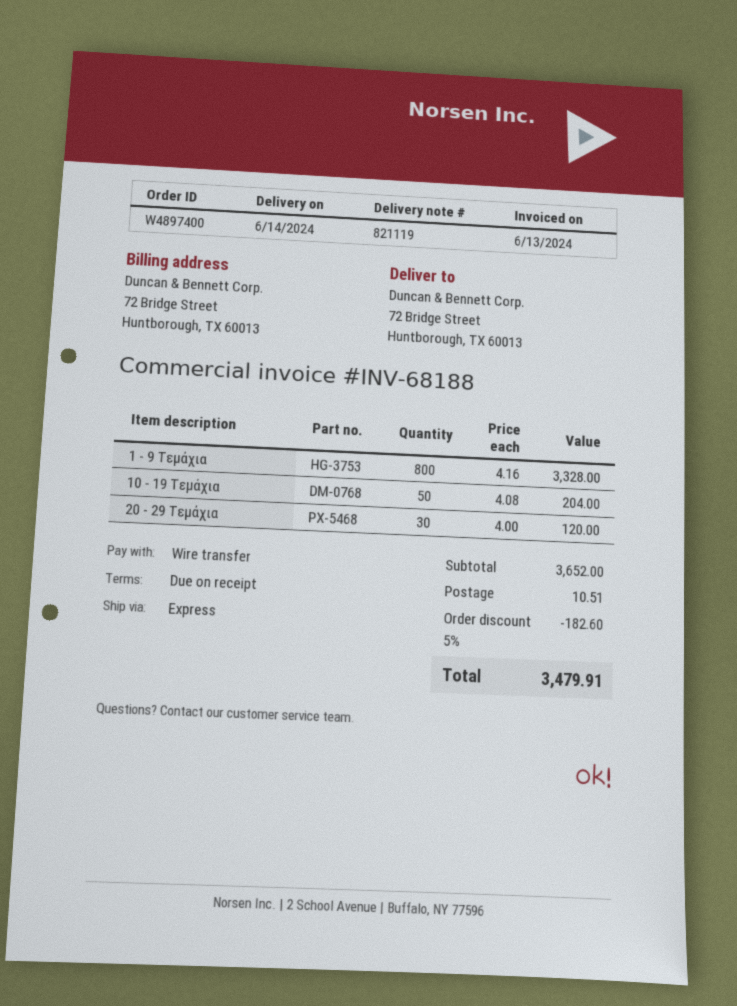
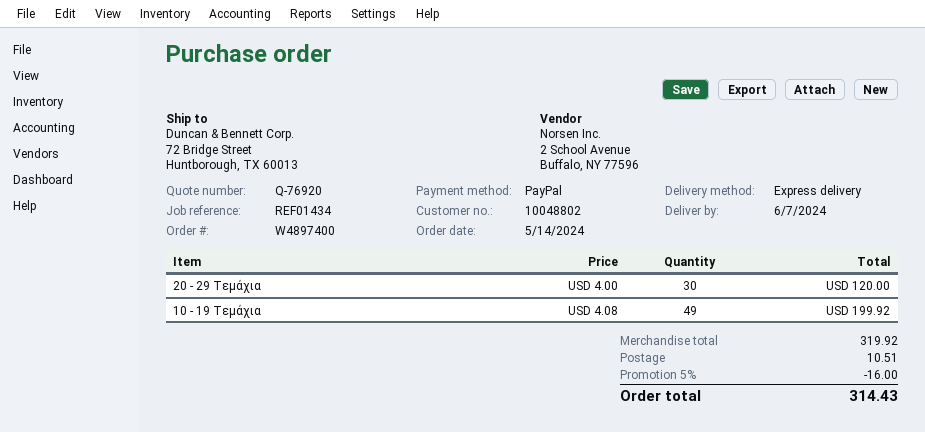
delivery date: 2024-06-14 -> 2024-06-07
payment method: bank transfer -> PayPal
1 - 9 Τεμάχια: 800 x 4.16 = 3328.00 -> none
10 - 19 Τεμάχια: 50 x 4.08 = 204.00 -> 49 x 4.08 = 199.92
subtotal: 3652.00 -> 319.92
discount: 5% = 182.60 -> 5% = 16.00
total: 3479.91 -> 314.43

